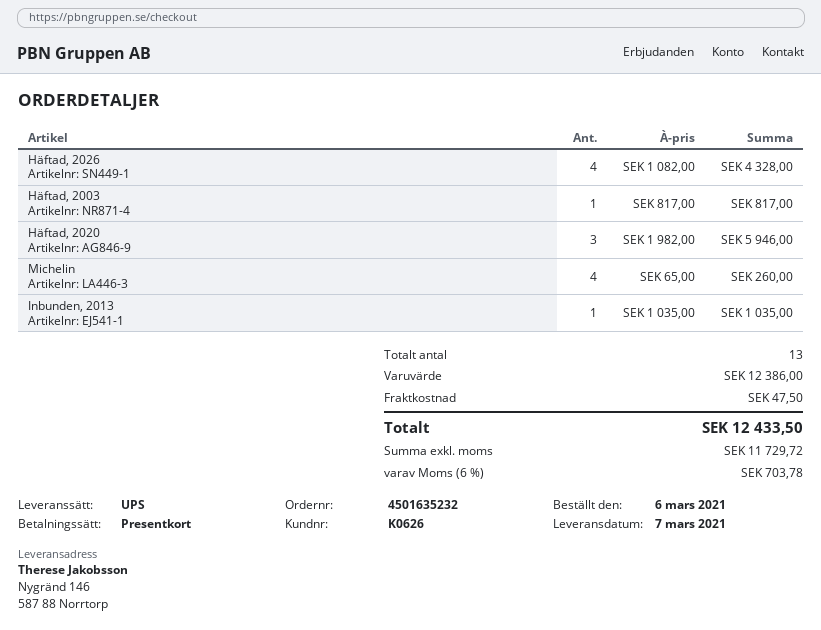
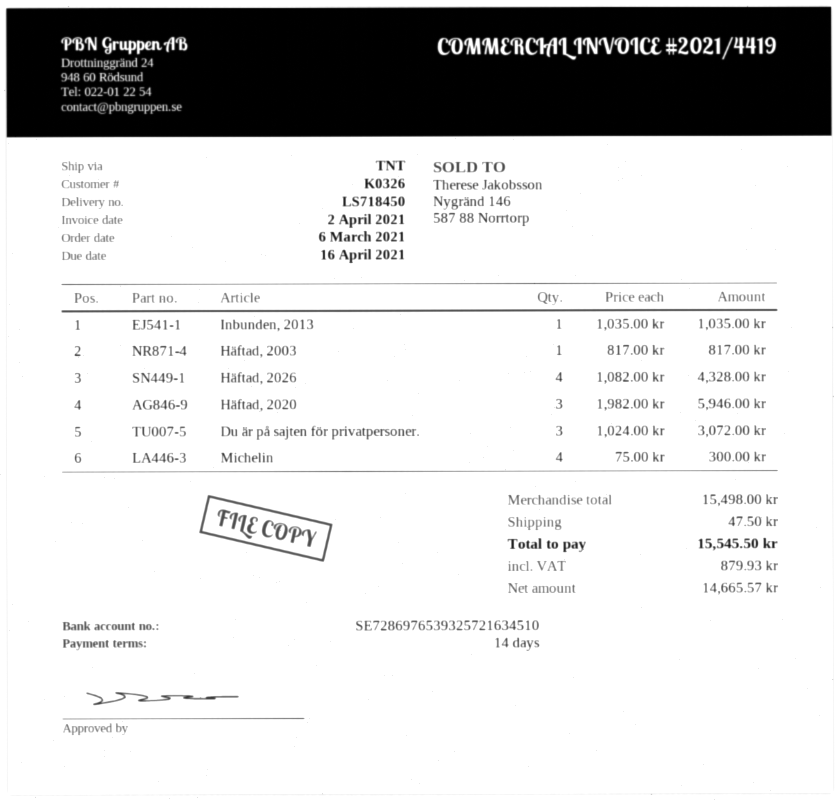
customer number: K0626 -> K0326
shipping method: UPS -> TNT
Michelin: 4 x 65.00 = 260.00 -> 4 x 75.00 = 300.00
Du är på sajten för privatpersoner.: none -> 3 x 1024.00 = 3072.00
subtotal: 12386.00 -> 15498.00
net: 11729.72 -> 14665.57
tax: 703.78 -> 879.93
total: 12433.50 -> 15545.50

